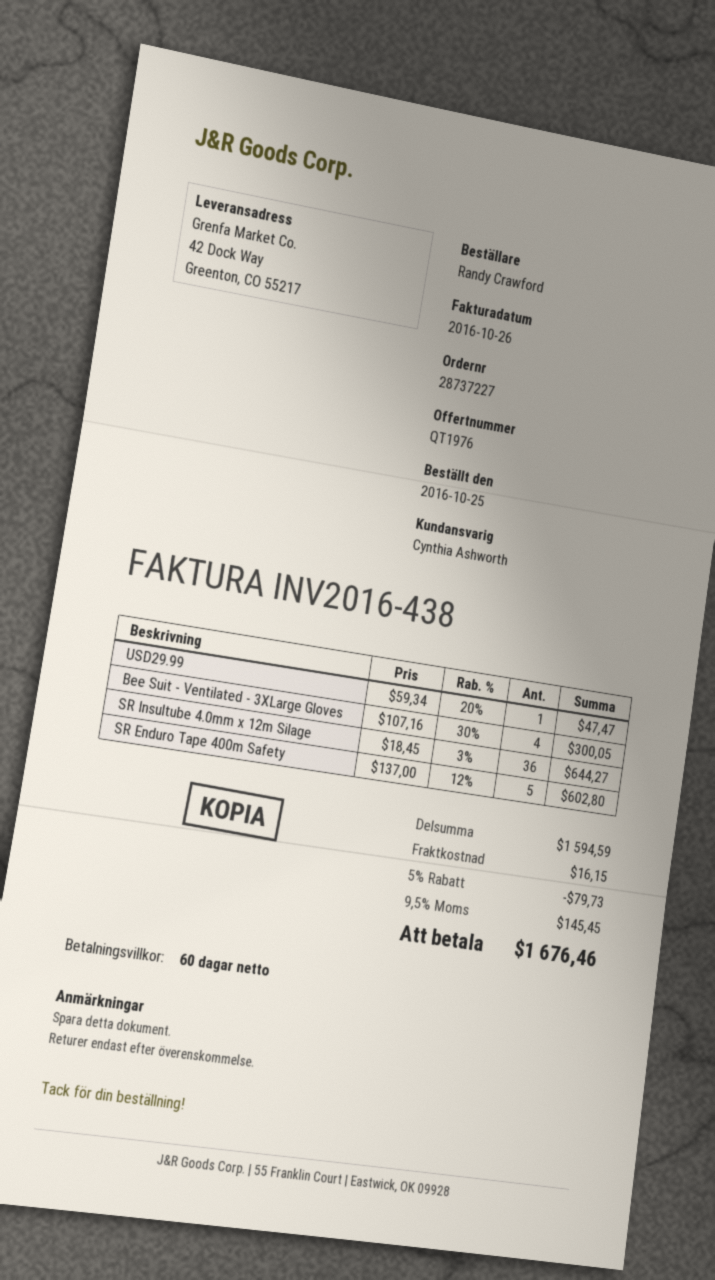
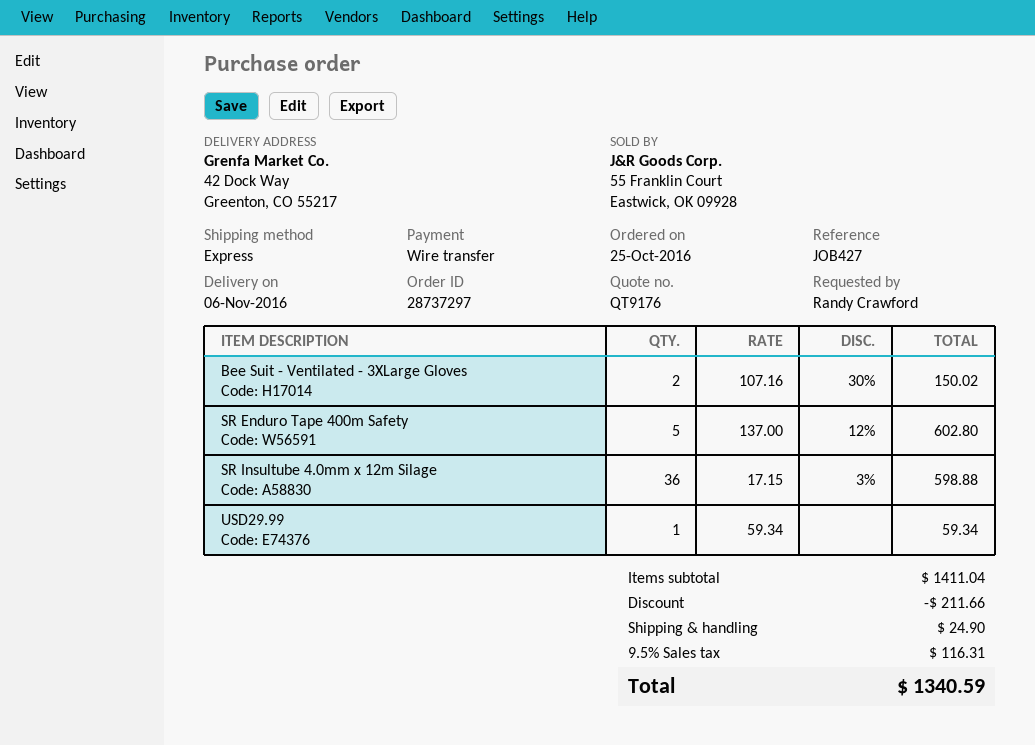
quote number: QT1976 -> QT9176
order number: 28737227 -> 28737297
USD29.99: 1 x 59.34 - 20% = 47.47 -> 1 x 59.34 = 59.34
Bee Suit - Ventilated - 3XLarge Gloves: 4 x 107.16 - 30% = 300.05 -> 2 x 107.16 - 30% = 150.02
SR Insultube 4.0mm x 12m Silage: 36 x 18.45 - 3% = 644.27 -> 36 x 17.15 - 3% = 598.88
subtotal: 1594.59 -> 1411.04
discount: 79.73 -> 211.66
shipping: 16.15 -> 24.90
tax: 9.5% = 145.45 -> 9.5% = 116.31
total: 1676.46 -> 1340.59

